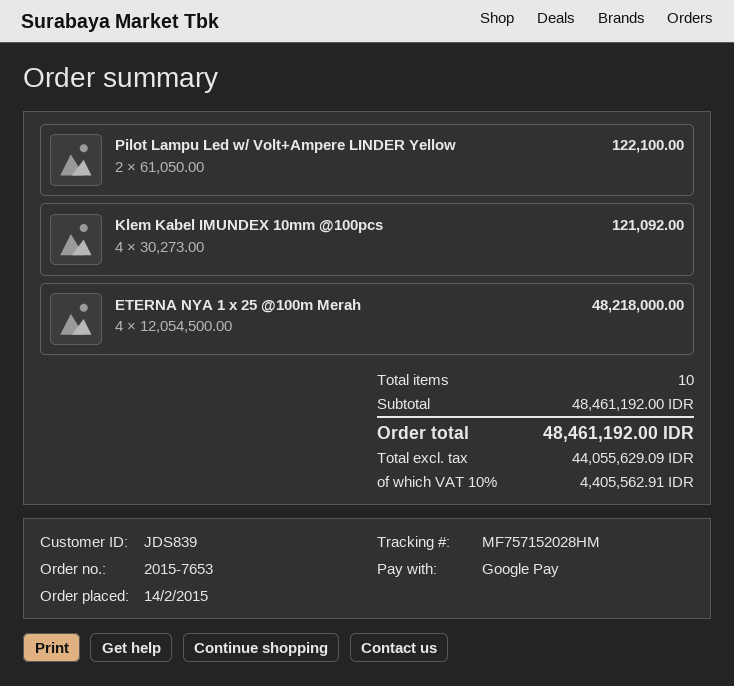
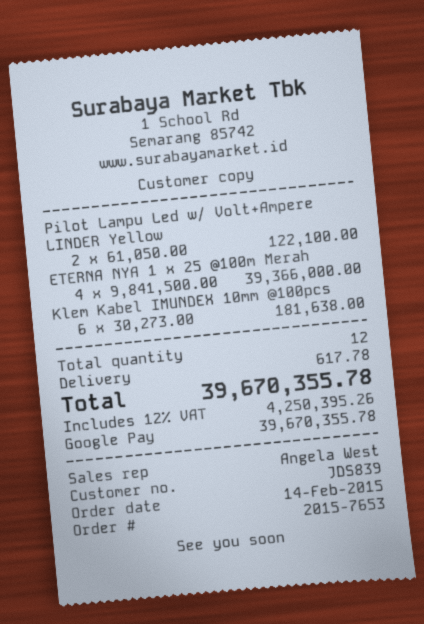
Klem Kabel IMUNDEX 10mm @100pcs: 4 x 30273.00 = 121092.00 -> 6 x 30273.00 = 181638.00
ETERNA NYA 1 x 25 @100m Merah: 4 x 12054500.00 = 48218000.00 -> 4 x 9841500.00 = 39366000.00
total quantity: 10 -> 12
shipping: none -> 617.78
tax: 10% = 4405562.91 -> 12% = 4250395.26
total: 48461192.00 -> 39670355.78

